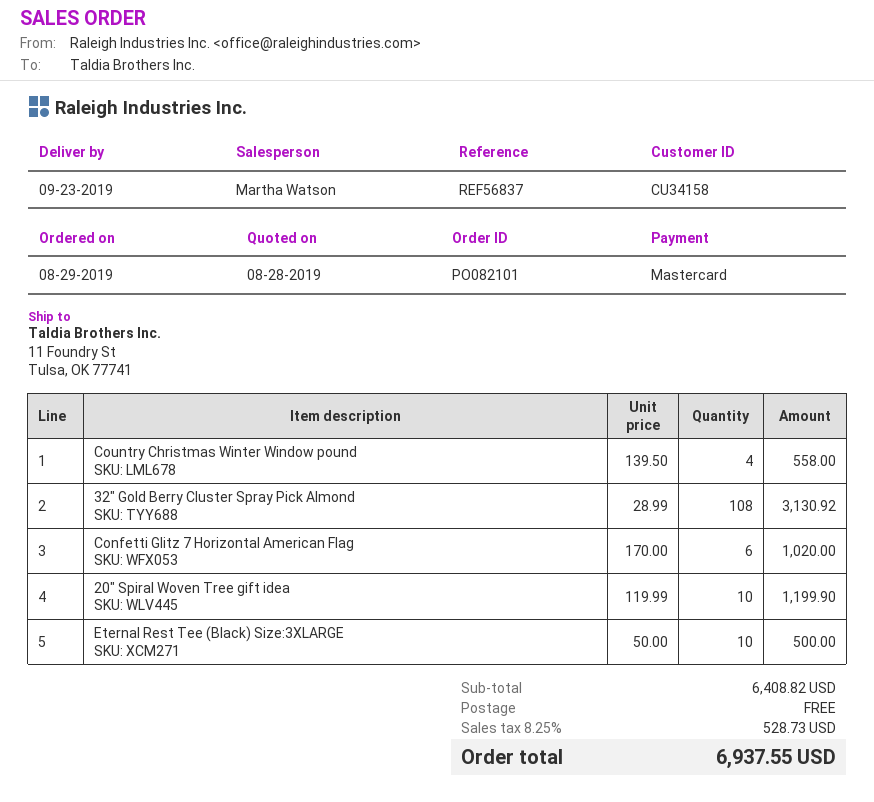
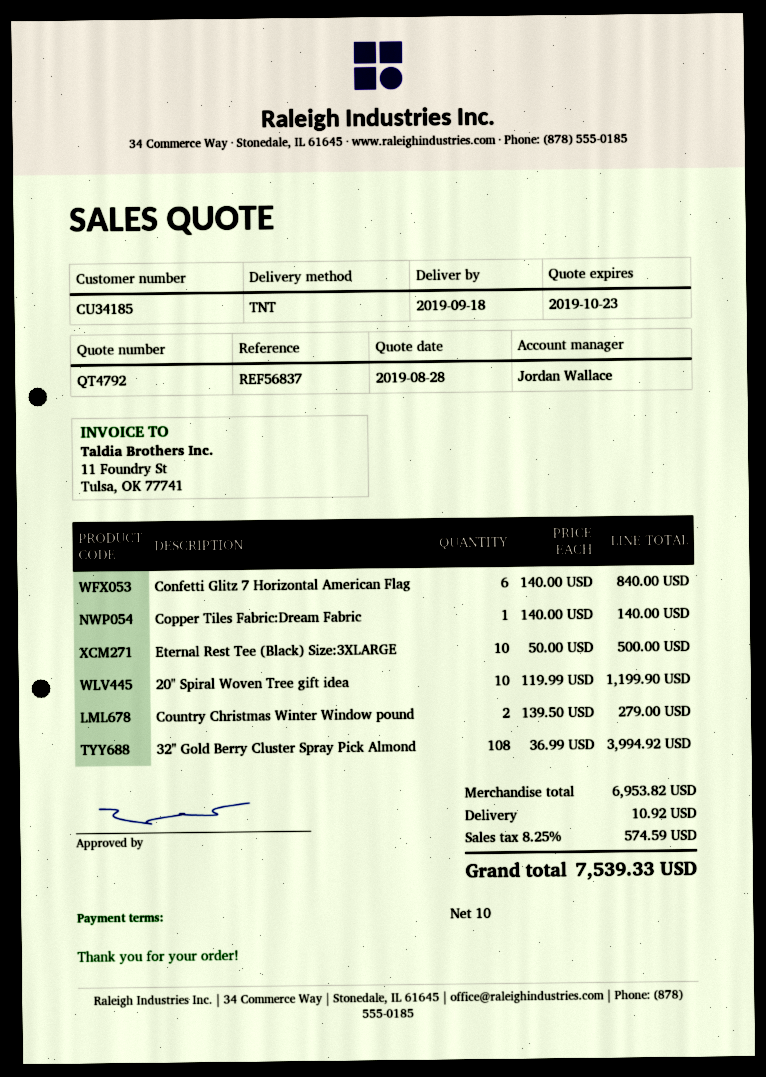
delivery date: 2019-09-23 -> 2019-09-18
customer number: CU34158 -> CU34185
sales rep: Martha Watson -> Jordan Wallace
Country Christmas Winter Window pound: 4 x 139.50 = 558.00 -> 2 x 139.50 = 279.00
32" Gold Berry Cluster Spray Pick Almond: 108 x 28.99 = 3130.92 -> 108 x 36.99 = 3994.92
Confetti Glitz 7 Horizontal American Flag: 6 x 170.00 = 1020.00 -> 6 x 140.00 = 840.00
Copper Tiles Fabric:Dream Fabric: none -> 1 x 140.00 = 140.00
subtotal: 6408.82 -> 6953.82
shipping: 0.00 -> 10.92
tax: 8.25% = 528.73 -> 8.25% = 574.59
total: 6937.55 -> 7539.33

